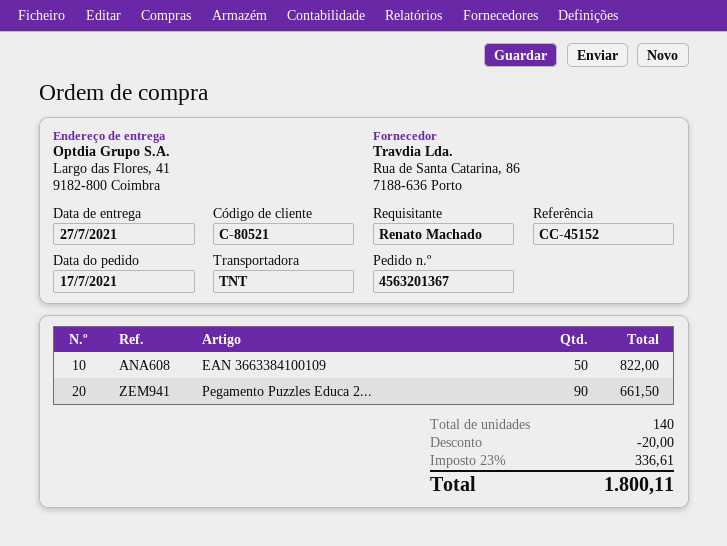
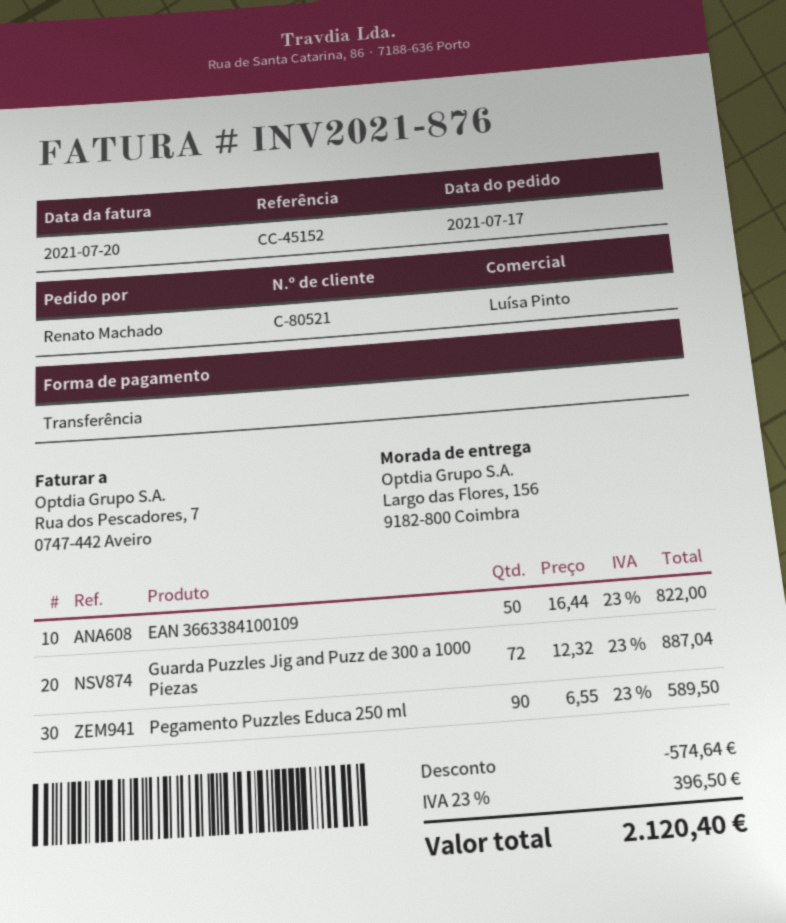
ship to: Largo das Flores, 41, 9182-800 Coimbra -> Largo das Flores, 156, 9182-800 Coimbra
Pegamento Puzzles Educa 2...: 90 for 661.50 -> 90 for 589.50
Guarda Puzzles Jig and Puzz de 300 a 1000 Piezas: none -> 72 for 887.04
discount: 20.00 -> 574.64
tax: 23% = 336.61 -> 23% = 396.50
total: 1800.11 -> 2120.40

